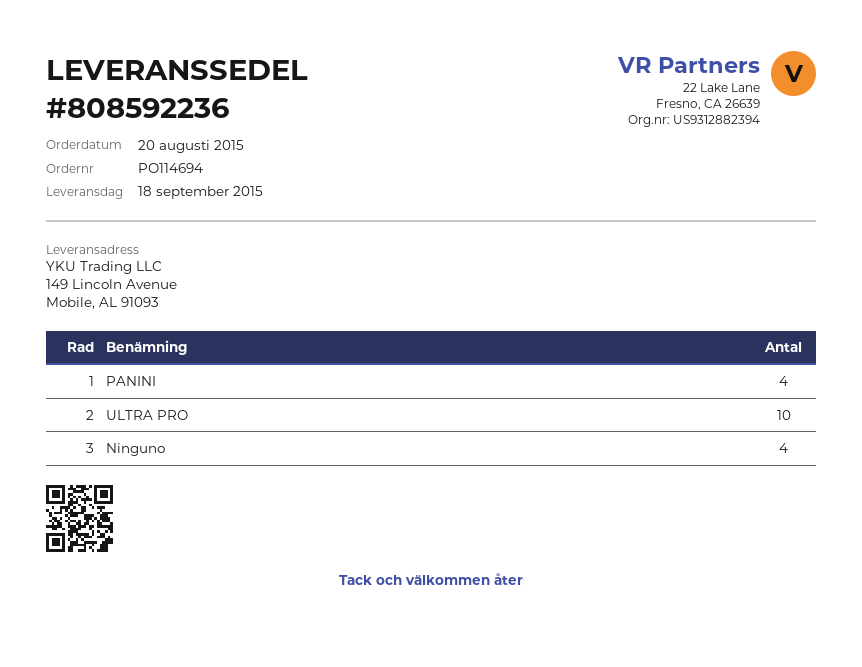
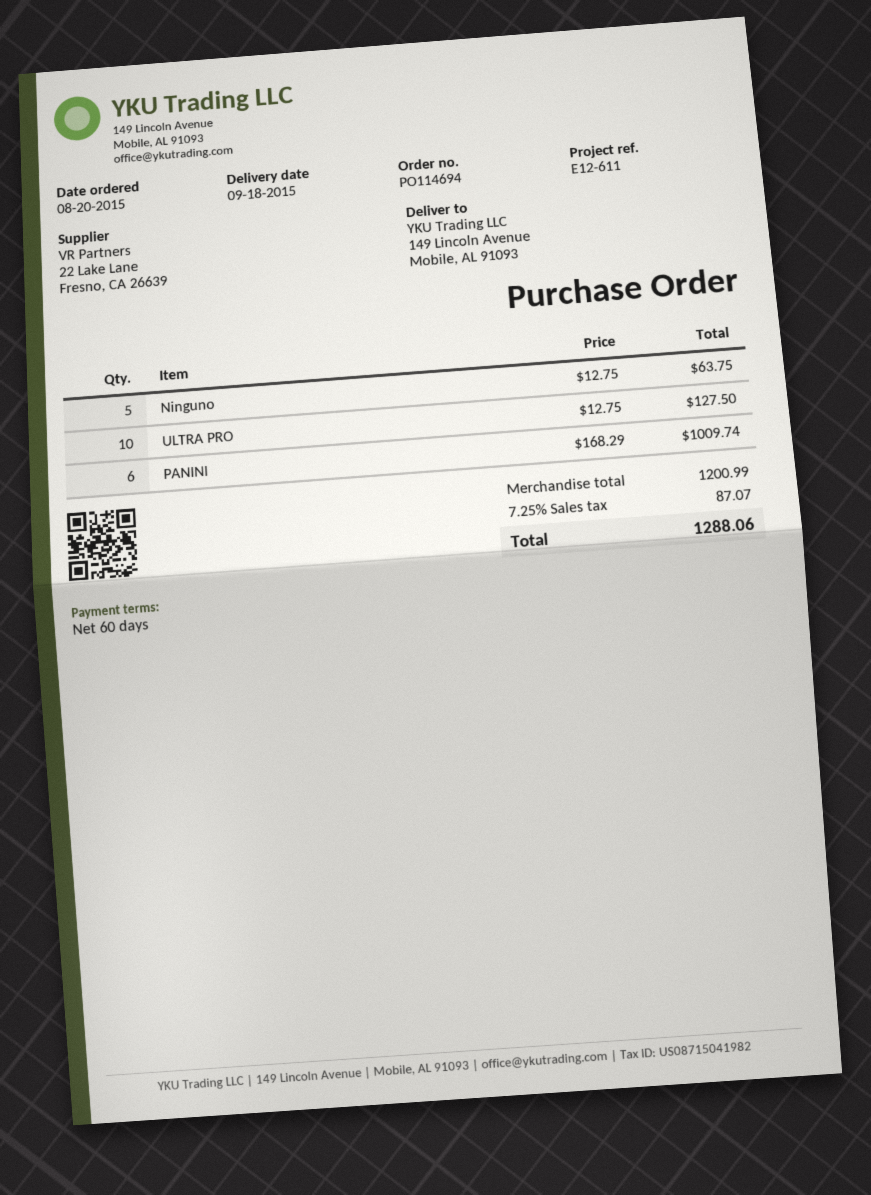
PANINI: 4 -> 6
Ninguno: 4 -> 5

